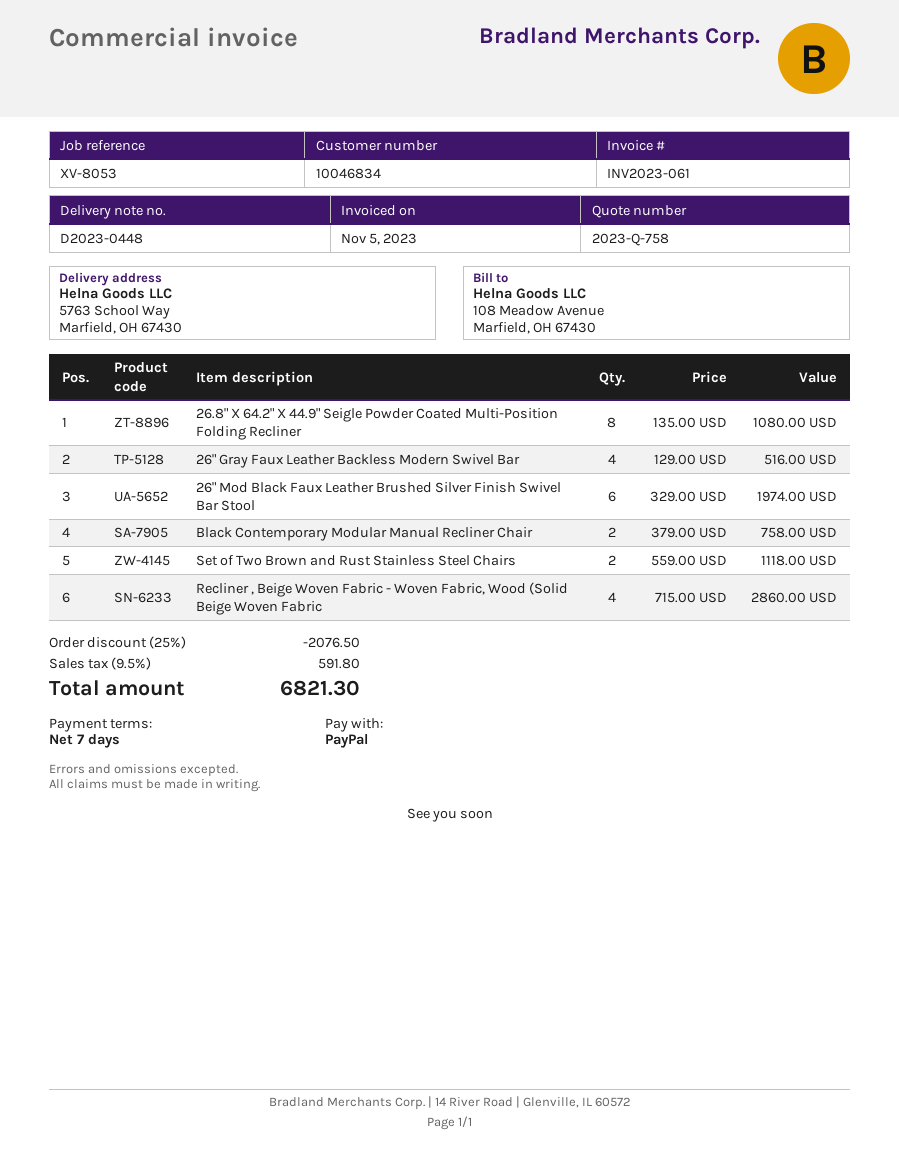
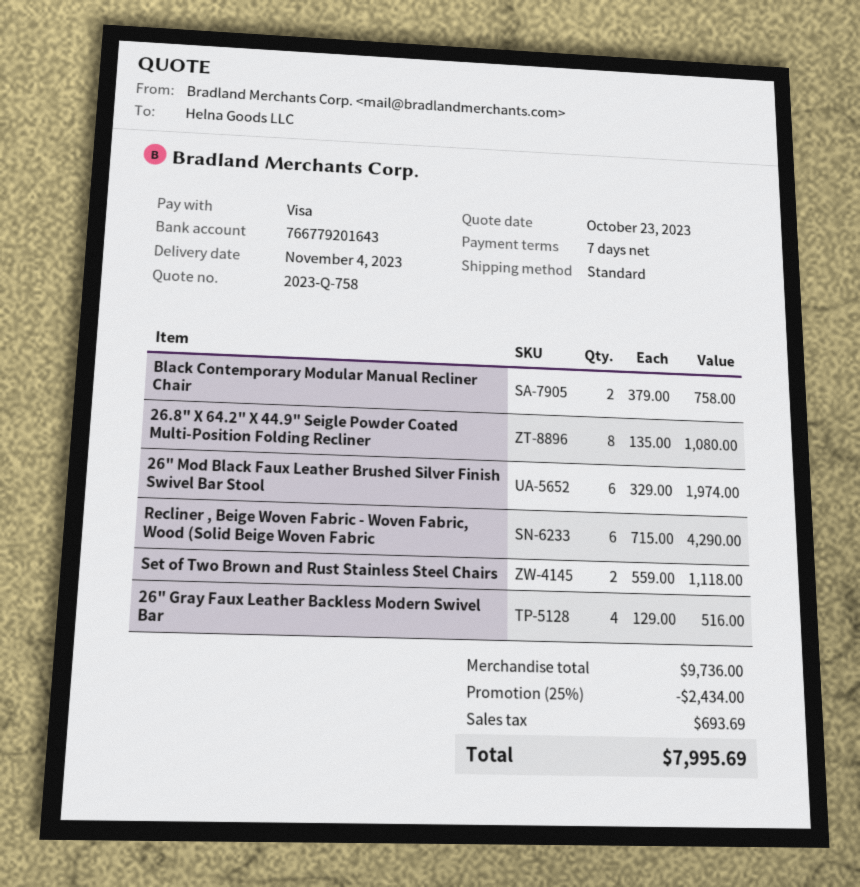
payment method: PayPal -> Visa
Recliner , Beige Woven Fabric - Woven Fabric, Wood (Solid Beige Woven Fabric: 4 x 715.00 = 2860.00 -> 6 x 715.00 = 4290.00
discount: 25% = 2076.50 -> 25% = 2434.00
tax: 591.80 -> 693.69
total: 6821.30 -> 7995.69

